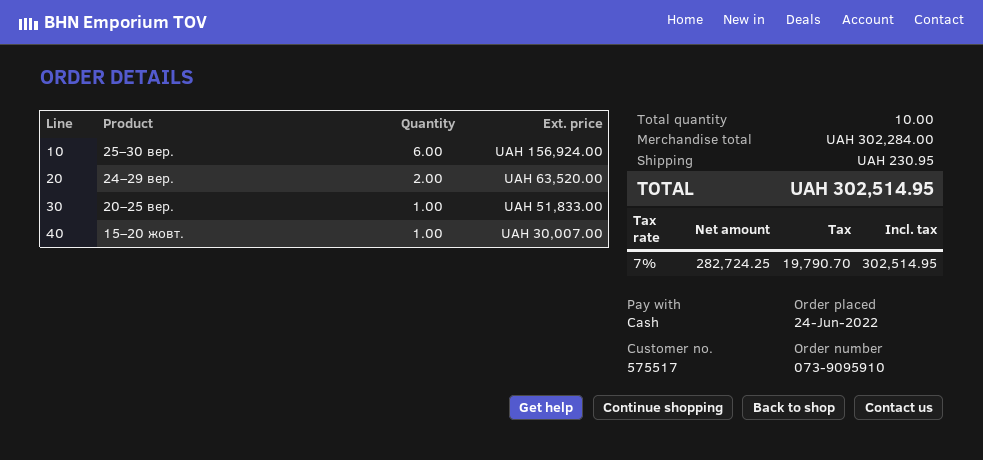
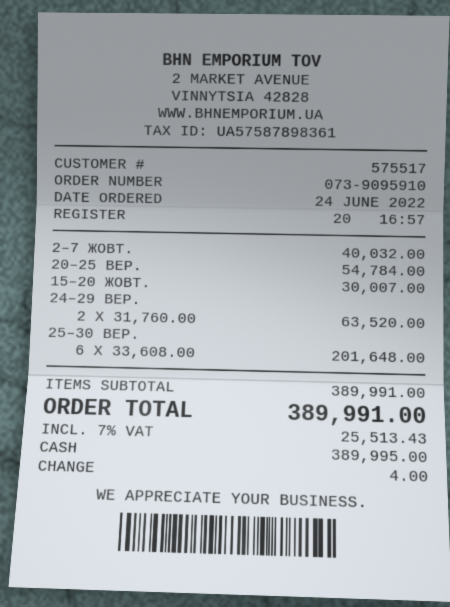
25–30 вер.: 6 for 156924.00 -> 6 for 201648.00
20–25 вер.: 1 for 51833.00 -> 1 for 54784.00
2–7 ЖОВТ.: none -> 1 for 40032.00
subtotal: 302284.00 -> 389991.00
shipping: 230.95 -> none
tax: 7% = 19790.70 -> 7% = 25513.43
total: 302514.95 -> 389991.00

